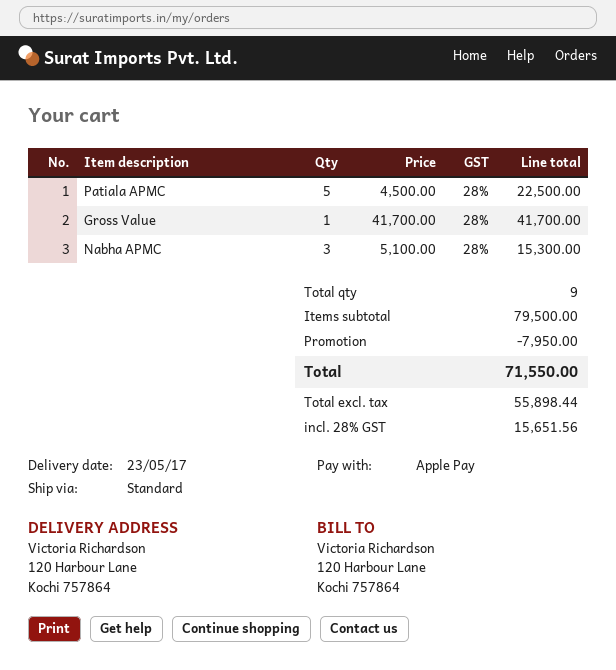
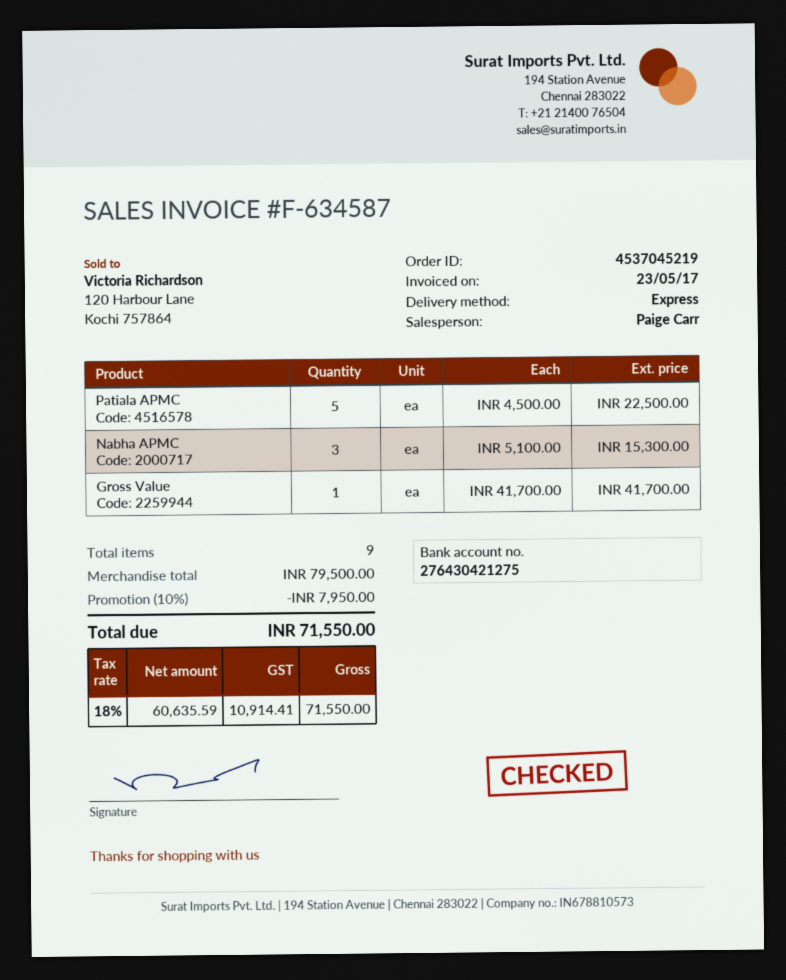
shipping method: standard -> express
net: 55898.44 -> 60635.59
tax: 28% = 15651.56 -> 18% = 10914.41

